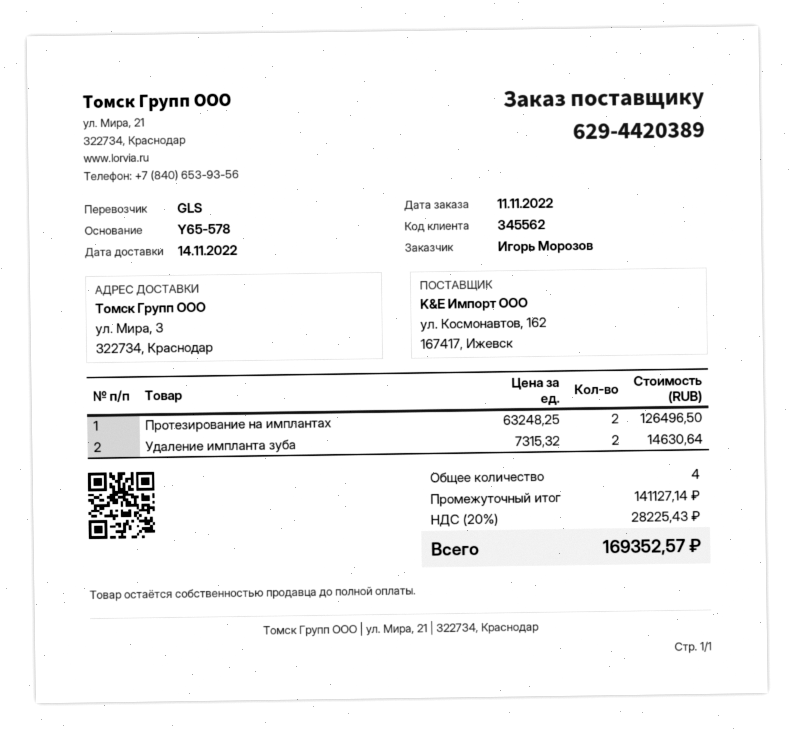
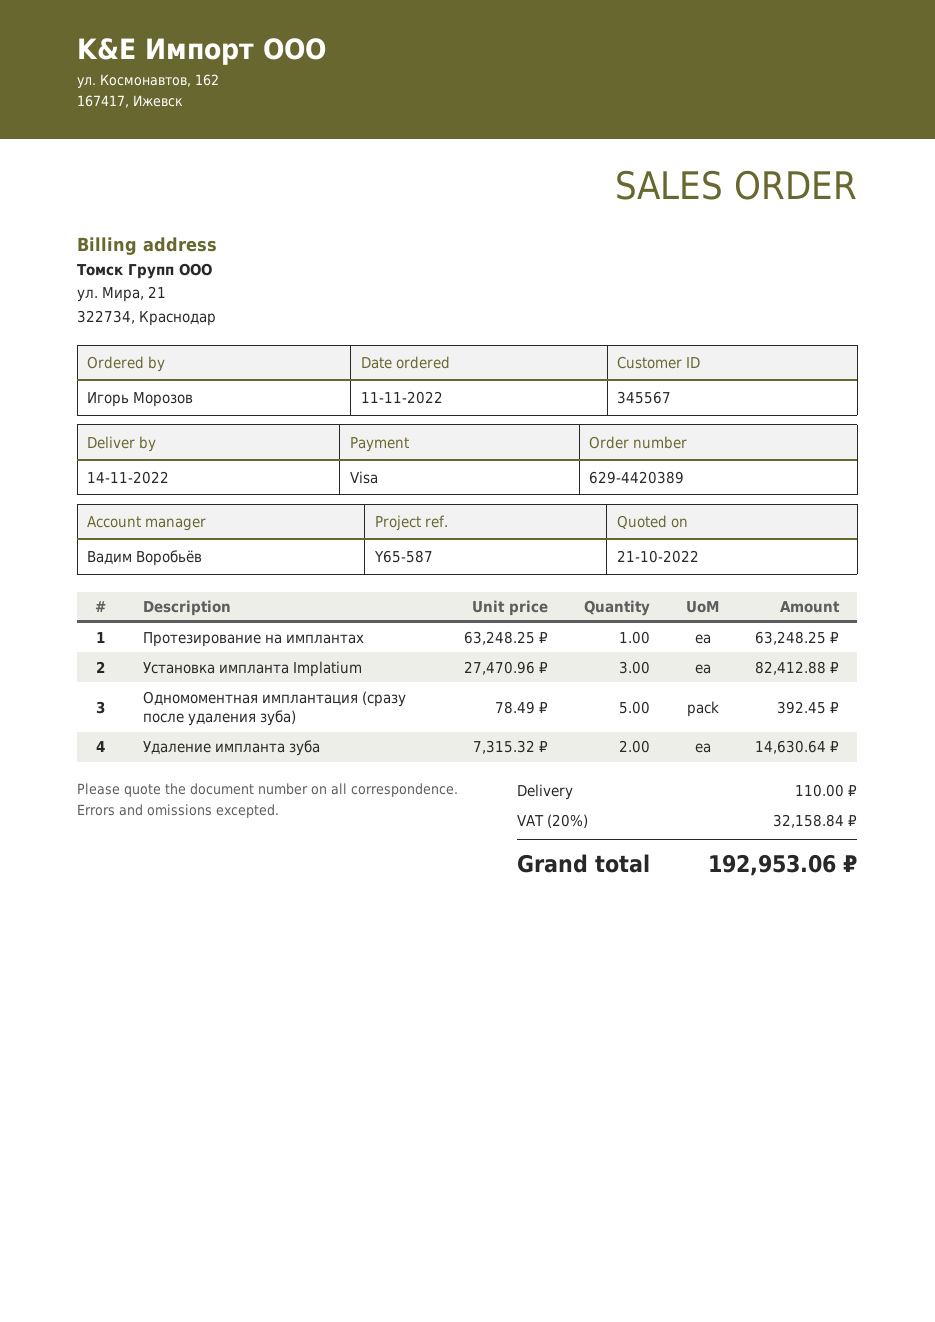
customer number: 345562 -> 345567
reference: Y65-578 -> Y65-587
Протезирование на имплантах: 2 x 63248.25 = 126496.50 -> 1 x 63248.25 = 63248.25
Установка импланта Implatium: none -> 3 x 27470.96 = 82412.88
Одномоментная имплантация (сразу после удаления зуба): none -> 5 x 78.49 = 392.45
shipping: none -> 110.00
tax: 20% = 28225.43 -> 20% = 32158.84
total: 169352.57 -> 192953.06

